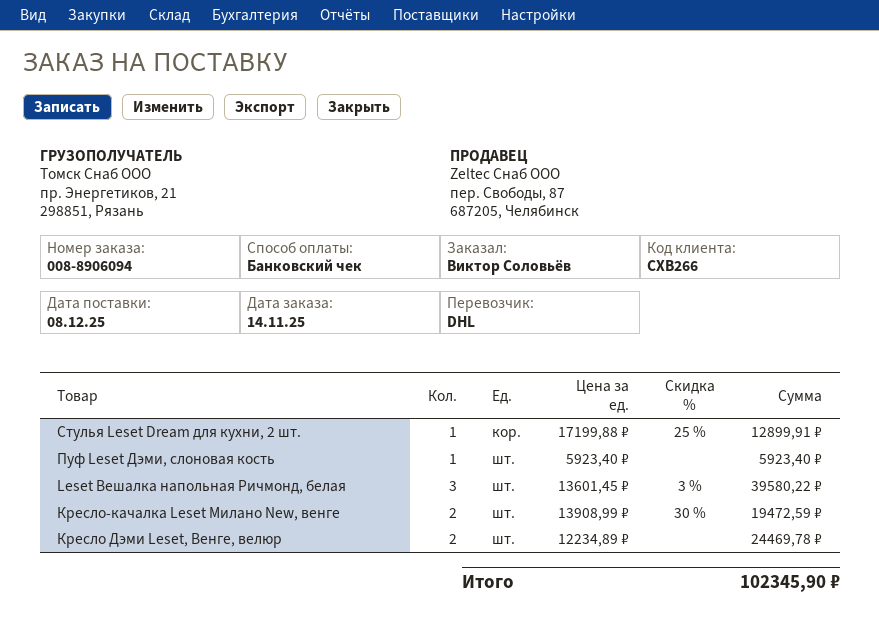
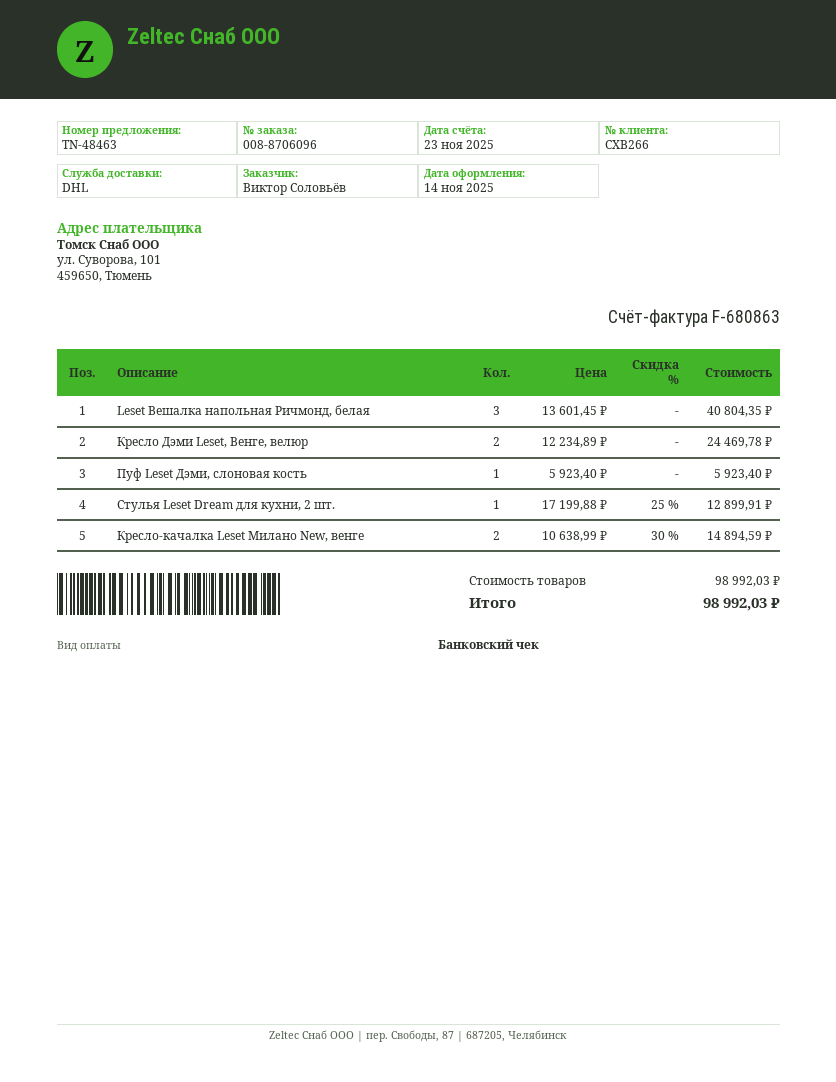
order number: 008-8906094 -> 008-8706096
Leset Вешалка напольная Ричмонд, белая: 3 x 13601.45 - 3% = 39580.22 -> 3 x 13601.45 = 40804.35
Кресло-качалка Leset Милано New, венге: 2 x 13908.99 - 30% = 19472.59 -> 2 x 10638.99 - 30% = 14894.59
total: 102345.90 -> 98992.03

